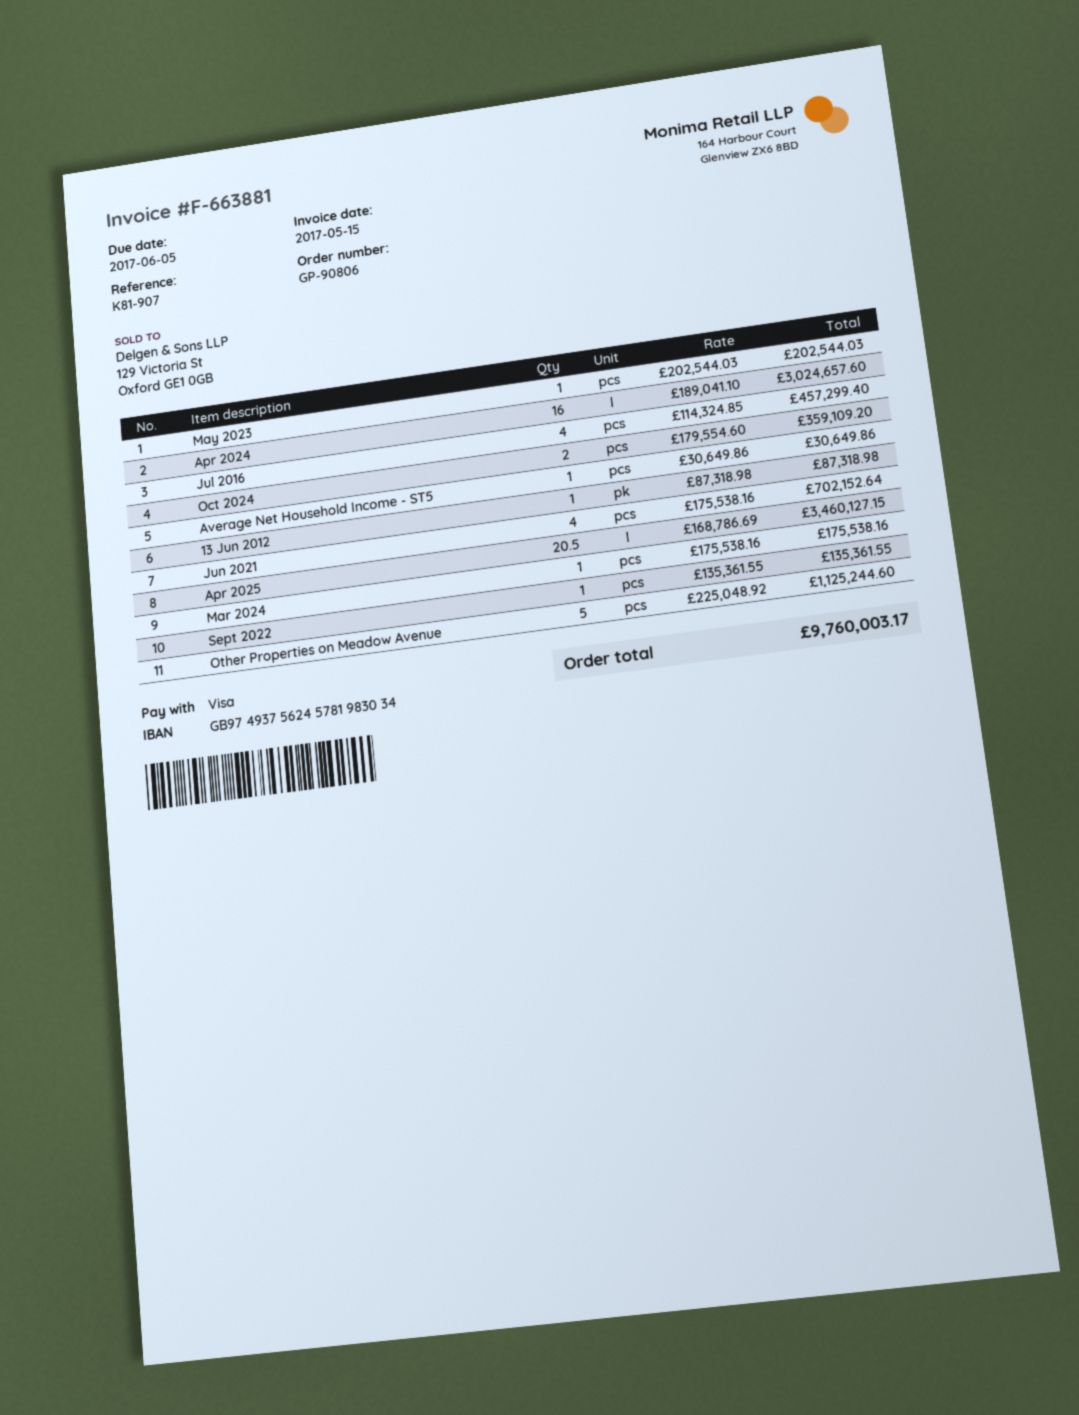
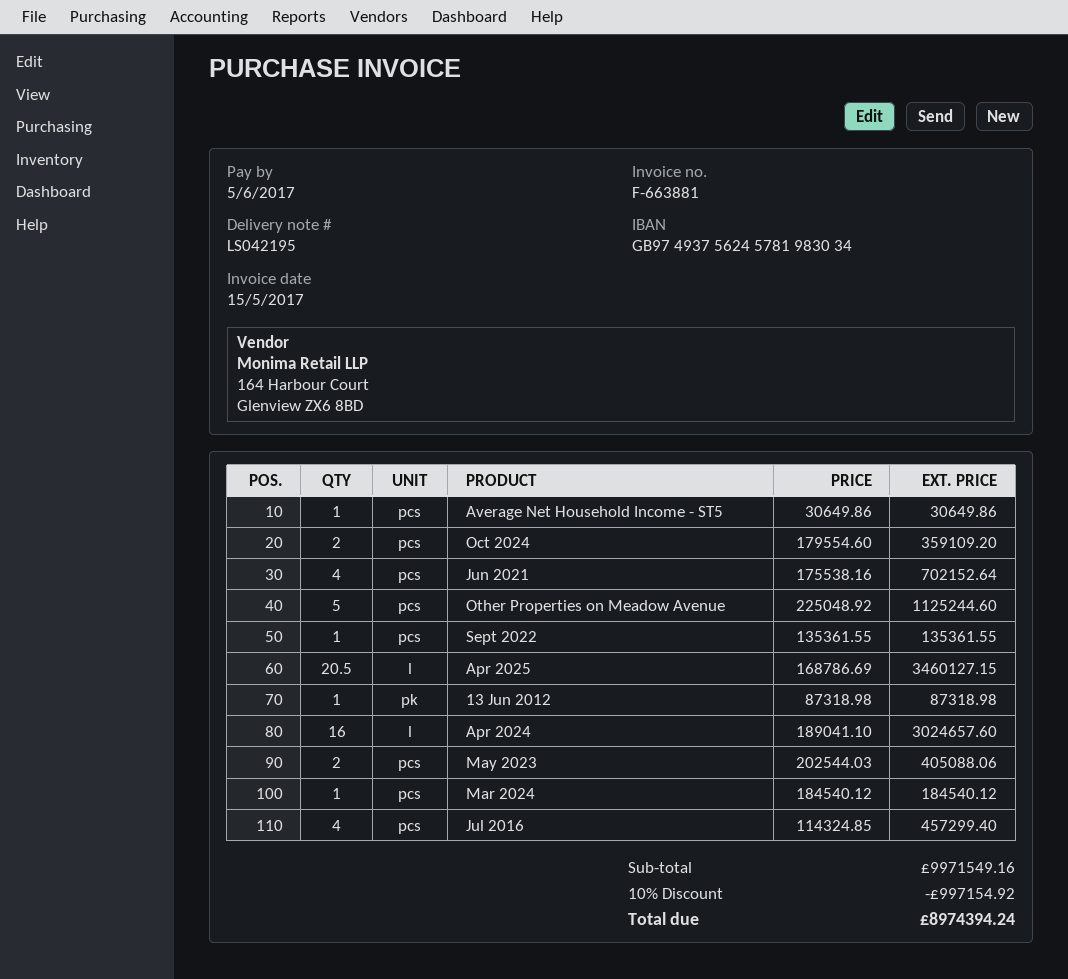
May 2023: 1 x 202544.03 = 202544.03 -> 2 x 202544.03 = 405088.06
Mar 2024: 1 x 175538.16 = 175538.16 -> 1 x 184540.12 = 184540.12
discount: none -> 10% = 997154.92
total: 9760003.17 -> 8974394.24

